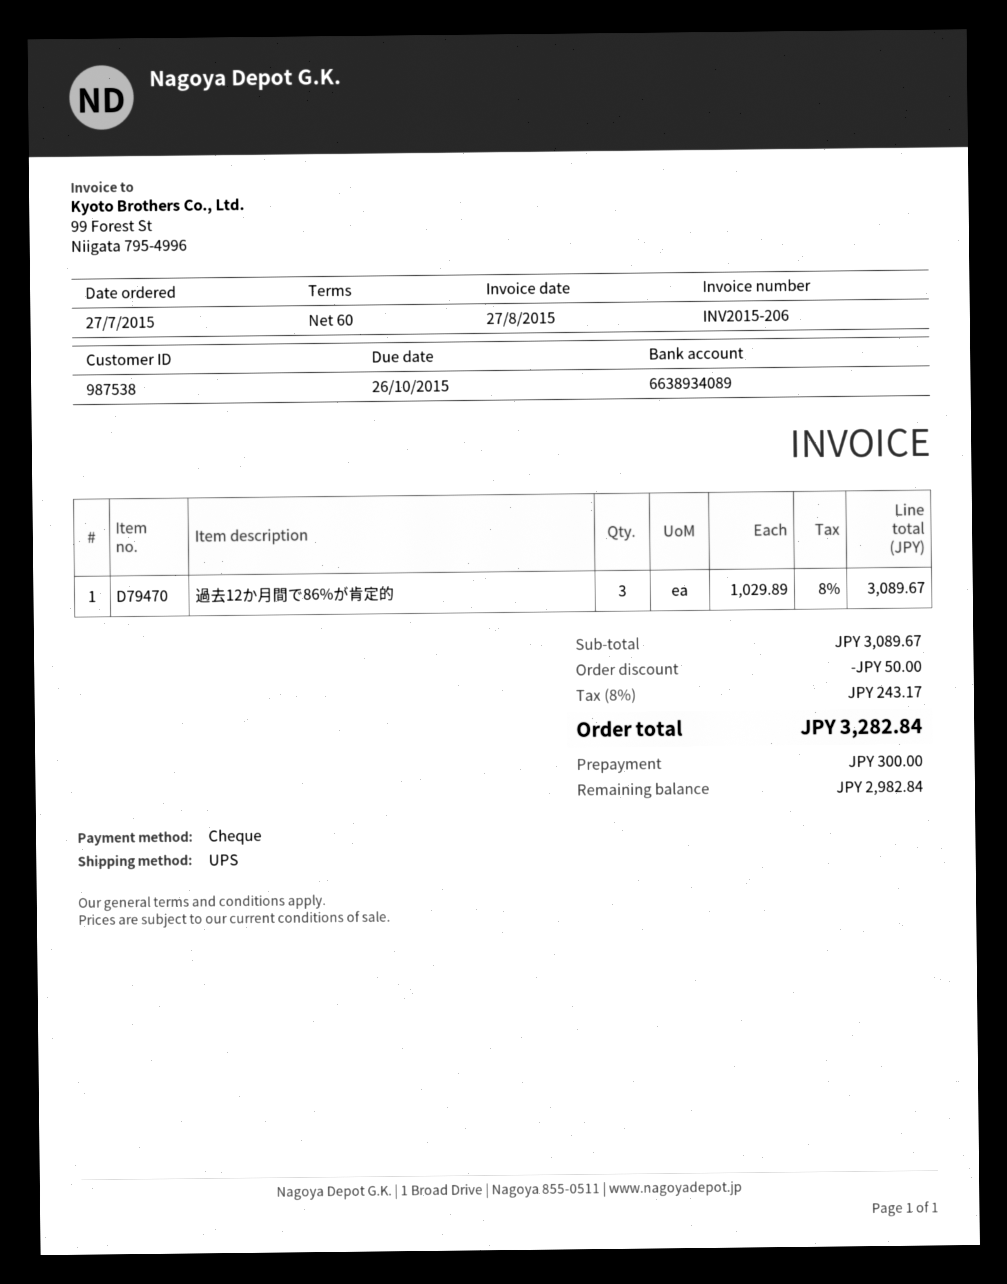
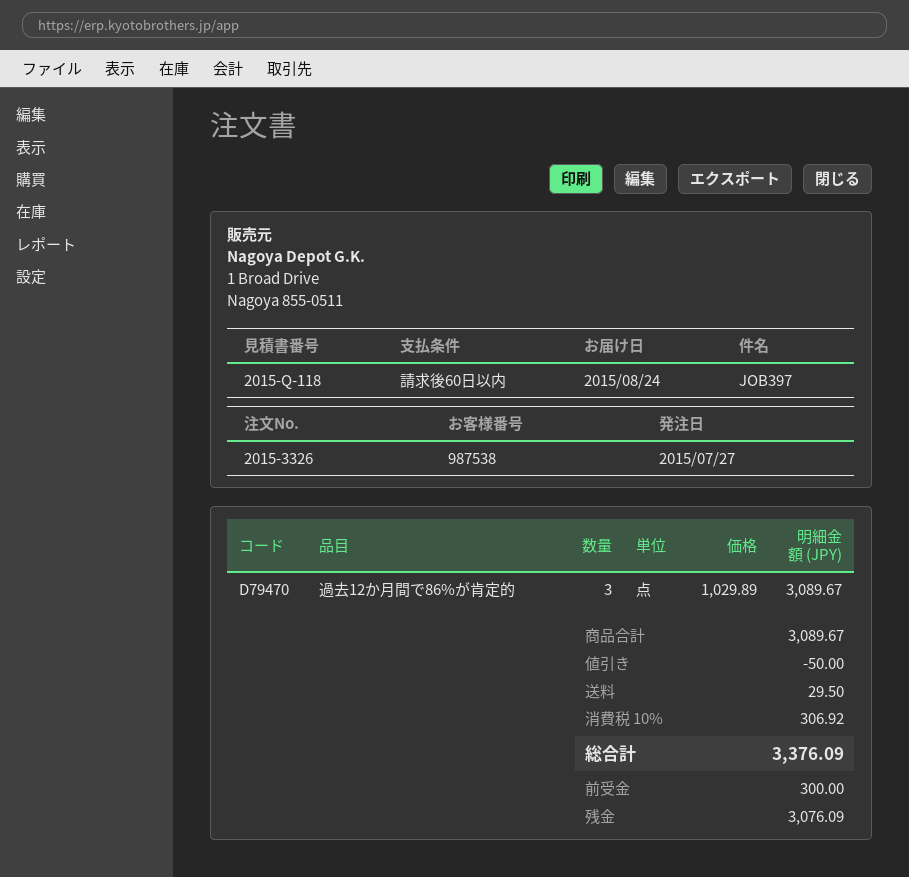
shipping: none -> 29.50
tax: 8% = 243.17 -> 10% = 306.92
total: 3282.84 -> 3376.09
balance: 2982.84 -> 3076.09

